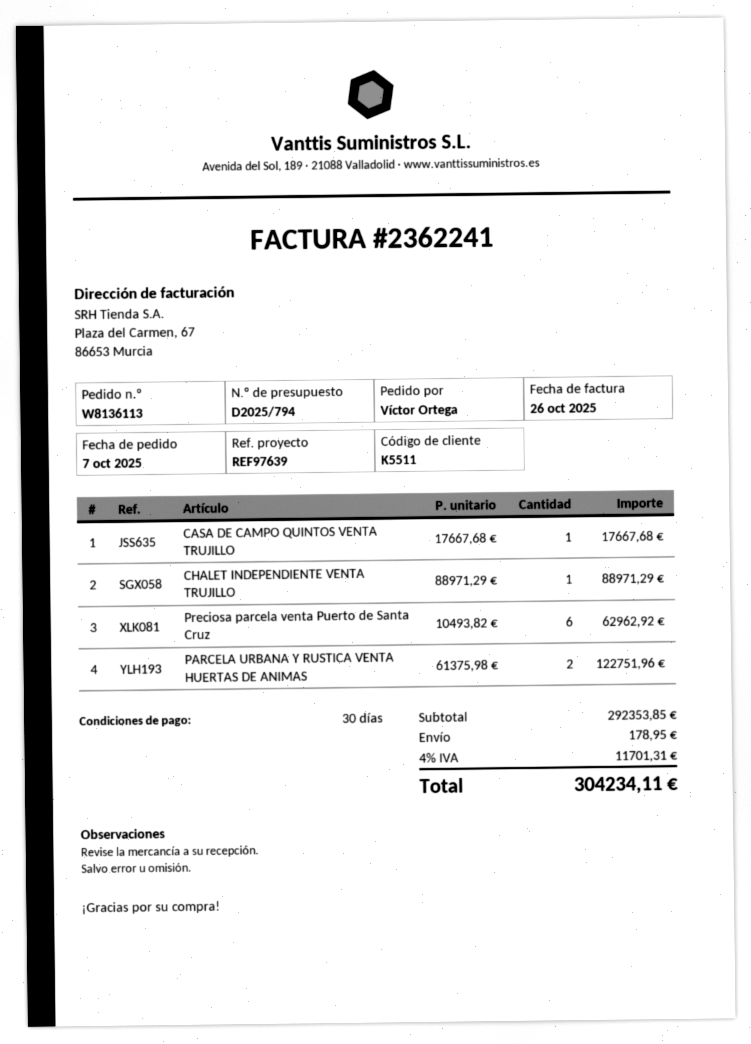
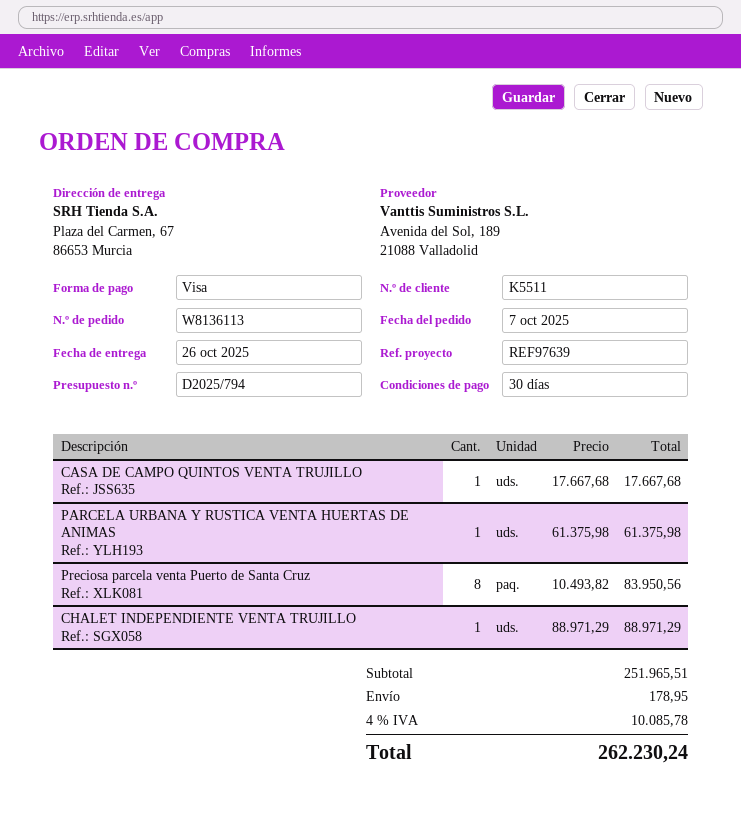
Preciosa parcela venta Puerto de Santa Cruz: 6 x 10493.82 = 62962.92 -> 8 x 10493.82 = 83950.56
PARCELA URBANA Y RUSTICA VENTA HUERTAS DE ANIMAS: 2 x 61375.98 = 122751.96 -> 1 x 61375.98 = 61375.98
subtotal: 292353.85 -> 251965.51
tax: 4% = 11701.31 -> 4% = 10085.78
total: 304234.11 -> 262230.24

